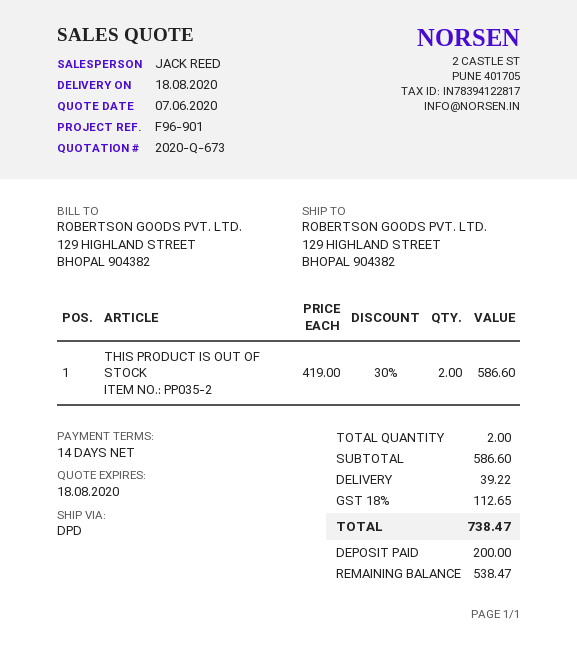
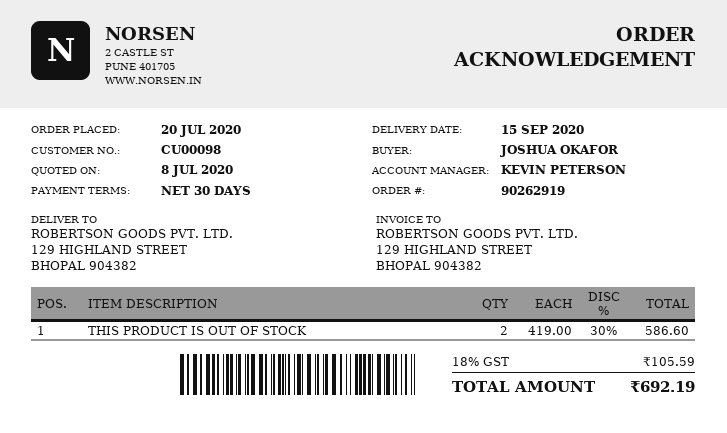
quote date: 2020-06-07 -> 2020-07-08
delivery date: 2020-08-18 -> 2020-09-15
payment terms: 14 days -> 30 days
sales rep: JACK REED -> KEVIN PETERSON
shipping: 39.22 -> none
tax: 18% = 112.65 -> 18% = 105.59
total: 738.47 -> 692.19

